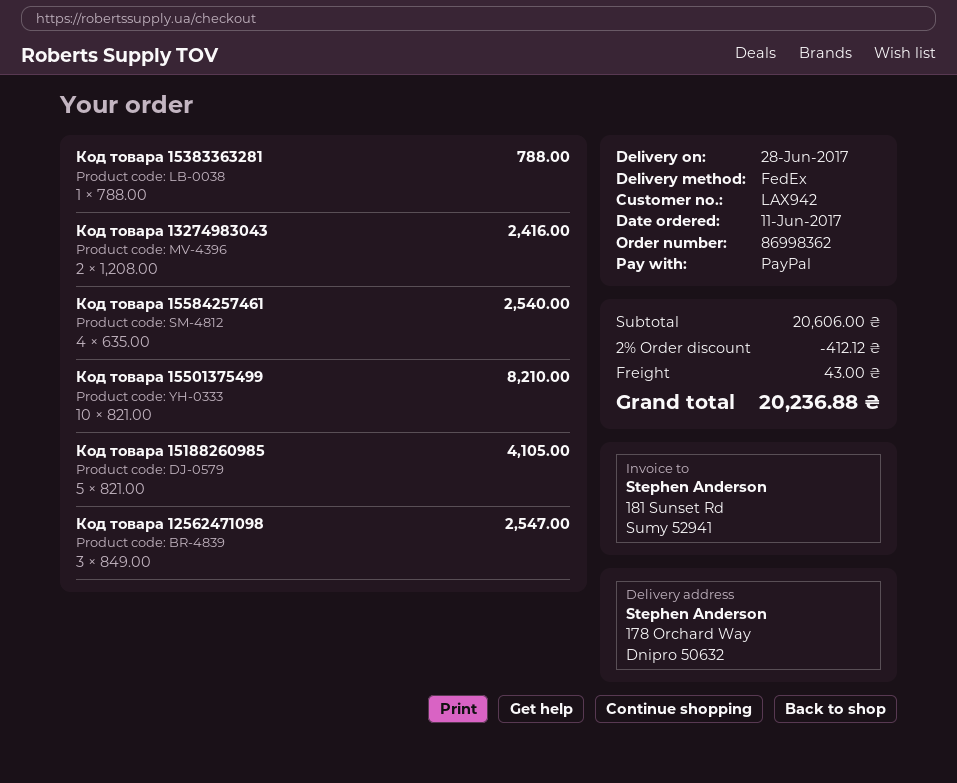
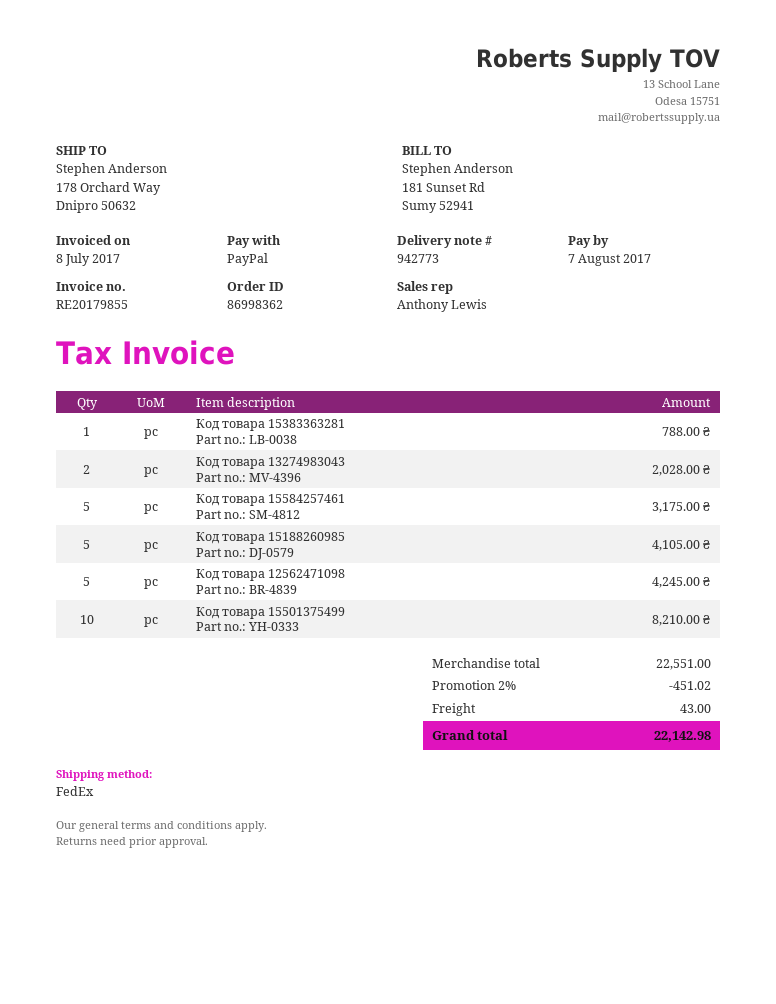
Код товара 13274983043: 2 for 2416.00 -> 2 for 2028.00
Код товара 15584257461: 4 for 2540.00 -> 5 for 3175.00
Код товара 12562471098: 3 for 2547.00 -> 5 for 4245.00
subtotal: 20606.00 -> 22551.00
discount: 2% = 412.12 -> 2% = 451.02
total: 20236.88 -> 22142.98

